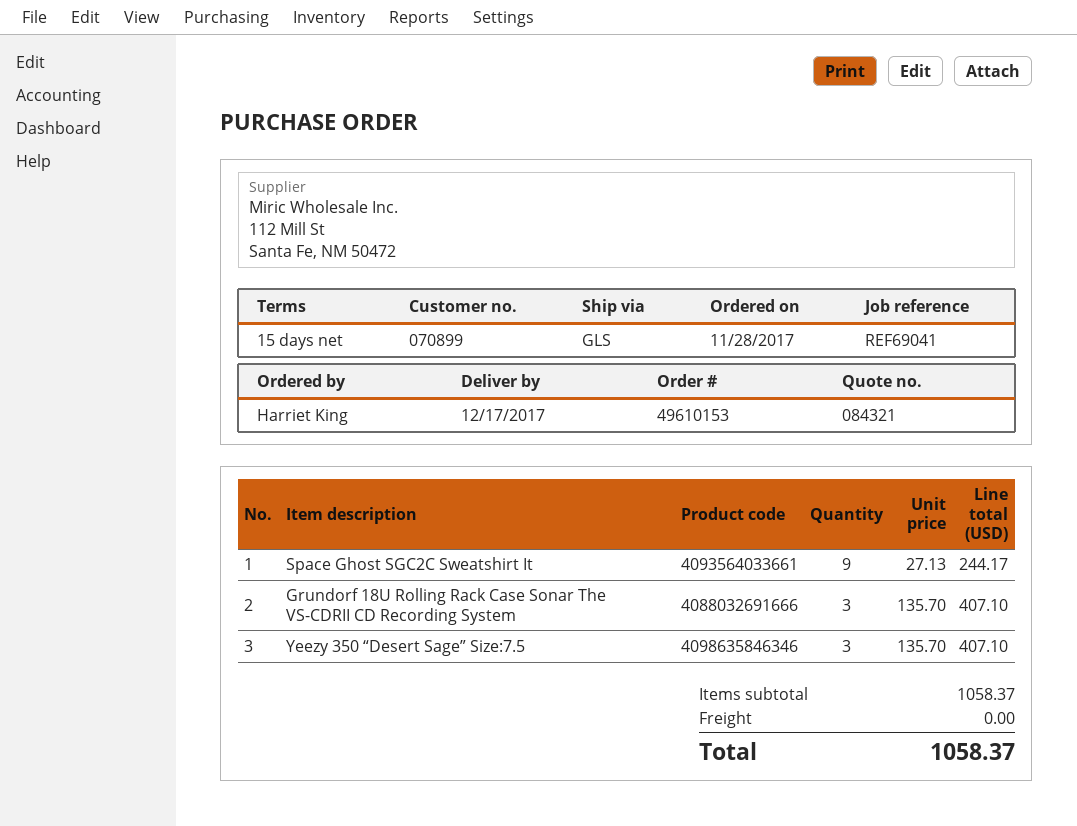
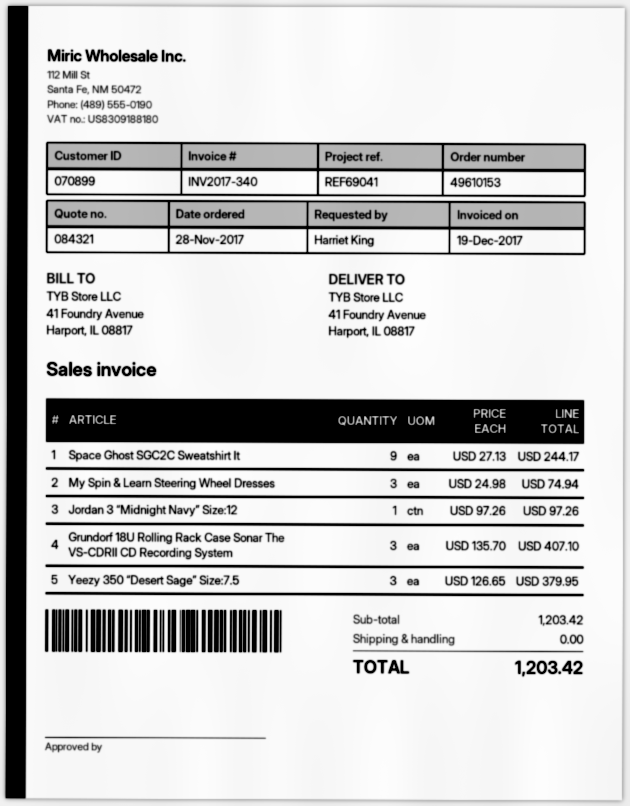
Yeezy 350 “Desert Sage” Size:7.5: 3 x 135.70 = 407.10 -> 3 x 126.65 = 379.95
My Spin & Learn Steering Wheel Dresses: none -> 3 x 24.98 = 74.94
Jordan 3 “Midnight Navy” Size:12: none -> 1 x 97.26 = 97.26
subtotal: 1058.37 -> 1203.42
total: 1058.37 -> 1203.42

